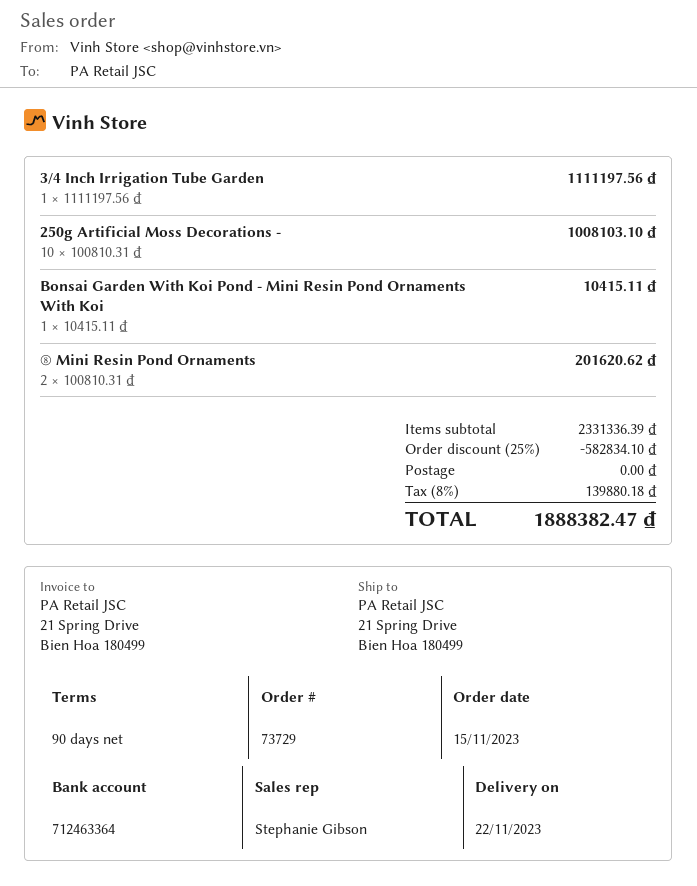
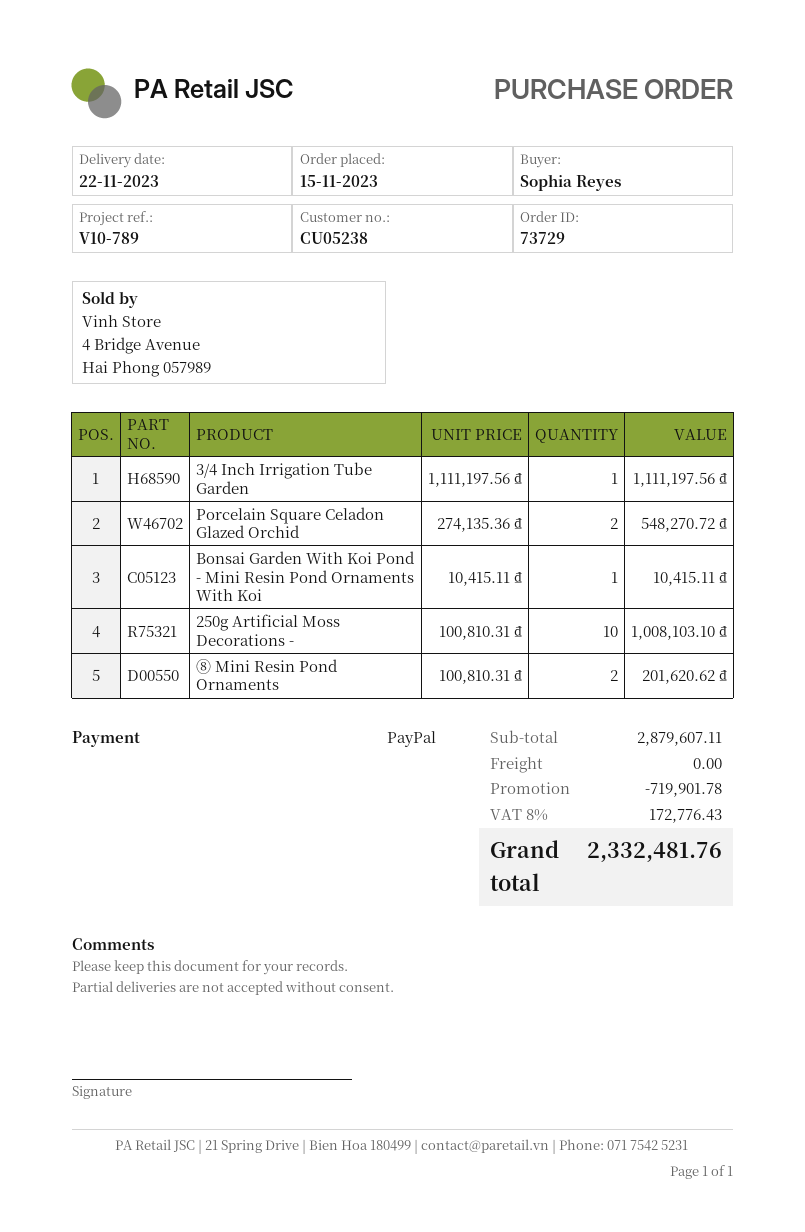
Porcelain Square Celadon Glazed Orchid: none -> 2 x 274135.36 = 548270.72
subtotal: 2331336.39 -> 2879607.11
discount: 582834.10 -> 719901.78
tax: 8% = 139880.18 -> 8% = 172776.43
total: 1888382.47 -> 2332481.76

